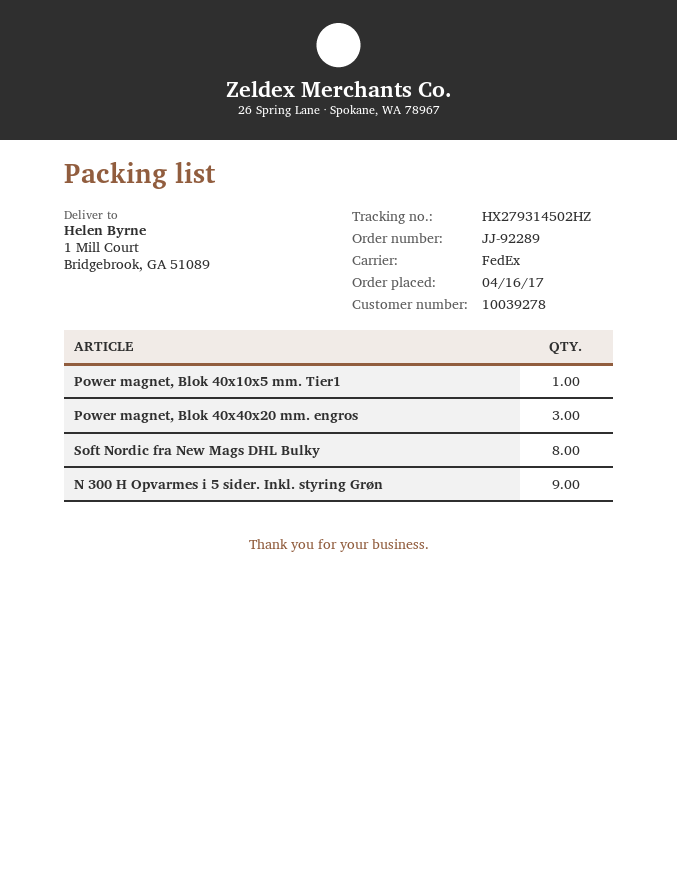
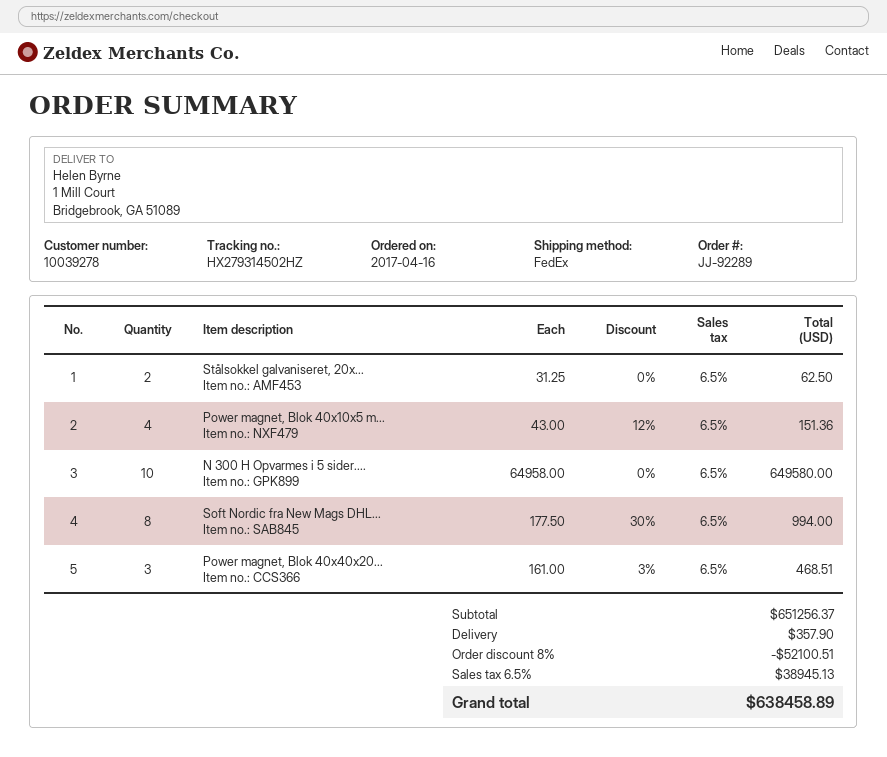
Power magnet, Blok 40x10x5 mm. Tier1: 1 -> 4
N 300 H Opvarmes i 5 sider. Inkl. styring Grøn: 9 -> 10
Stålsokkel galvaniseret, 20x...: none -> 2

